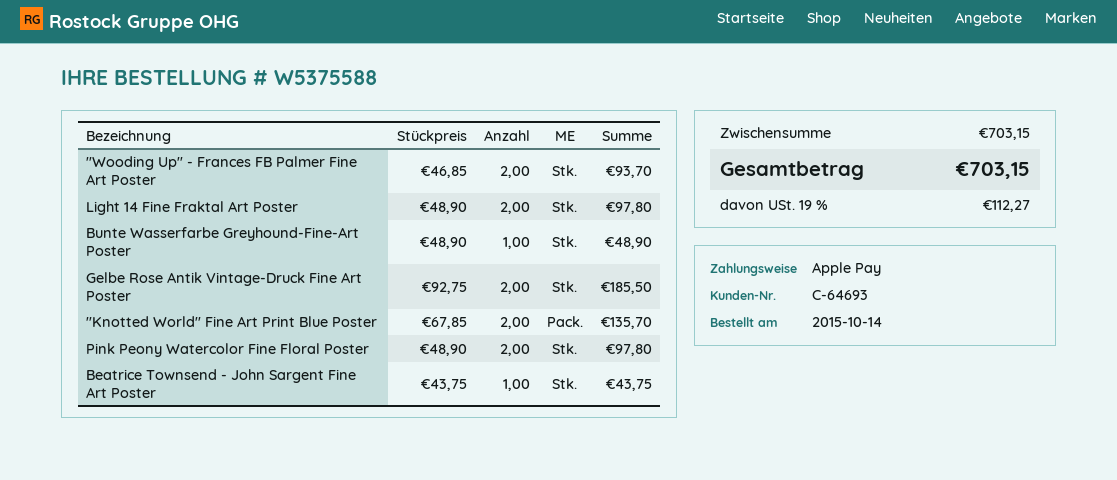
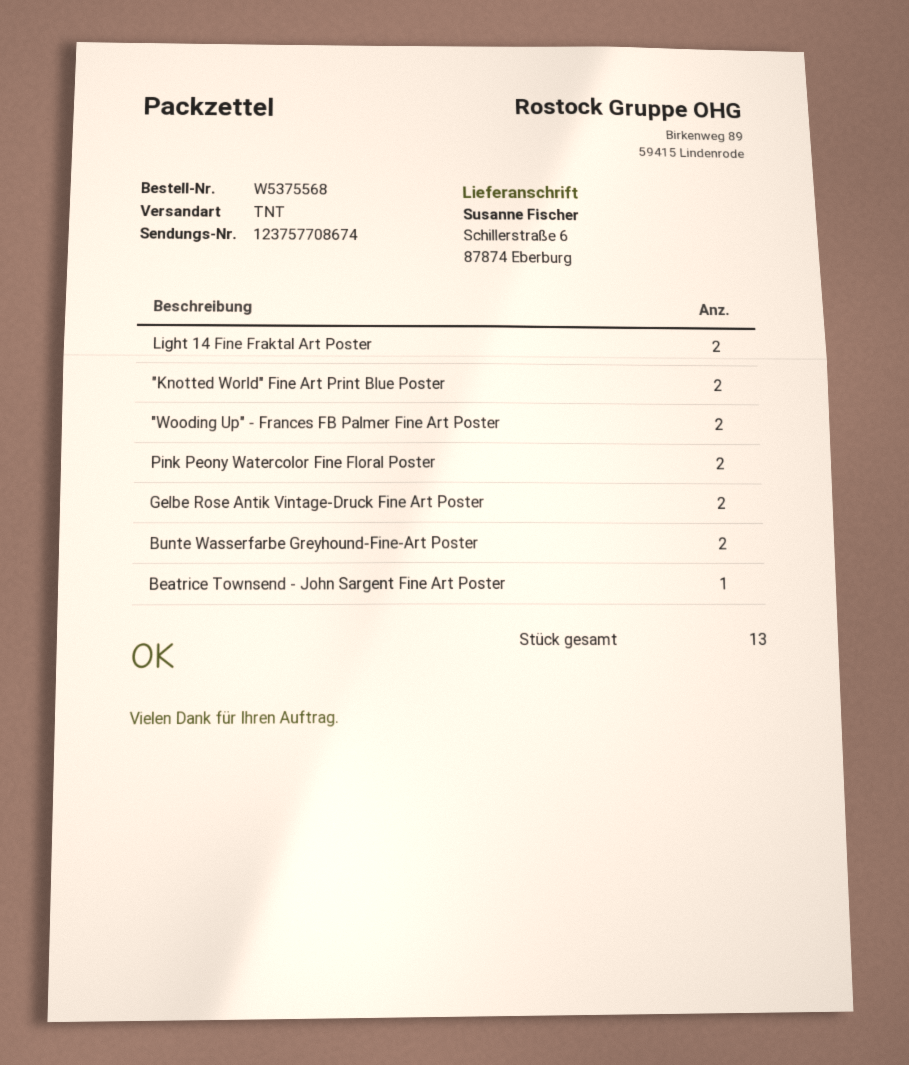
order number: W5375588 -> W5375568
Bunte Wasserfarbe Greyhound-Fine-Art Poster: 1 -> 2

